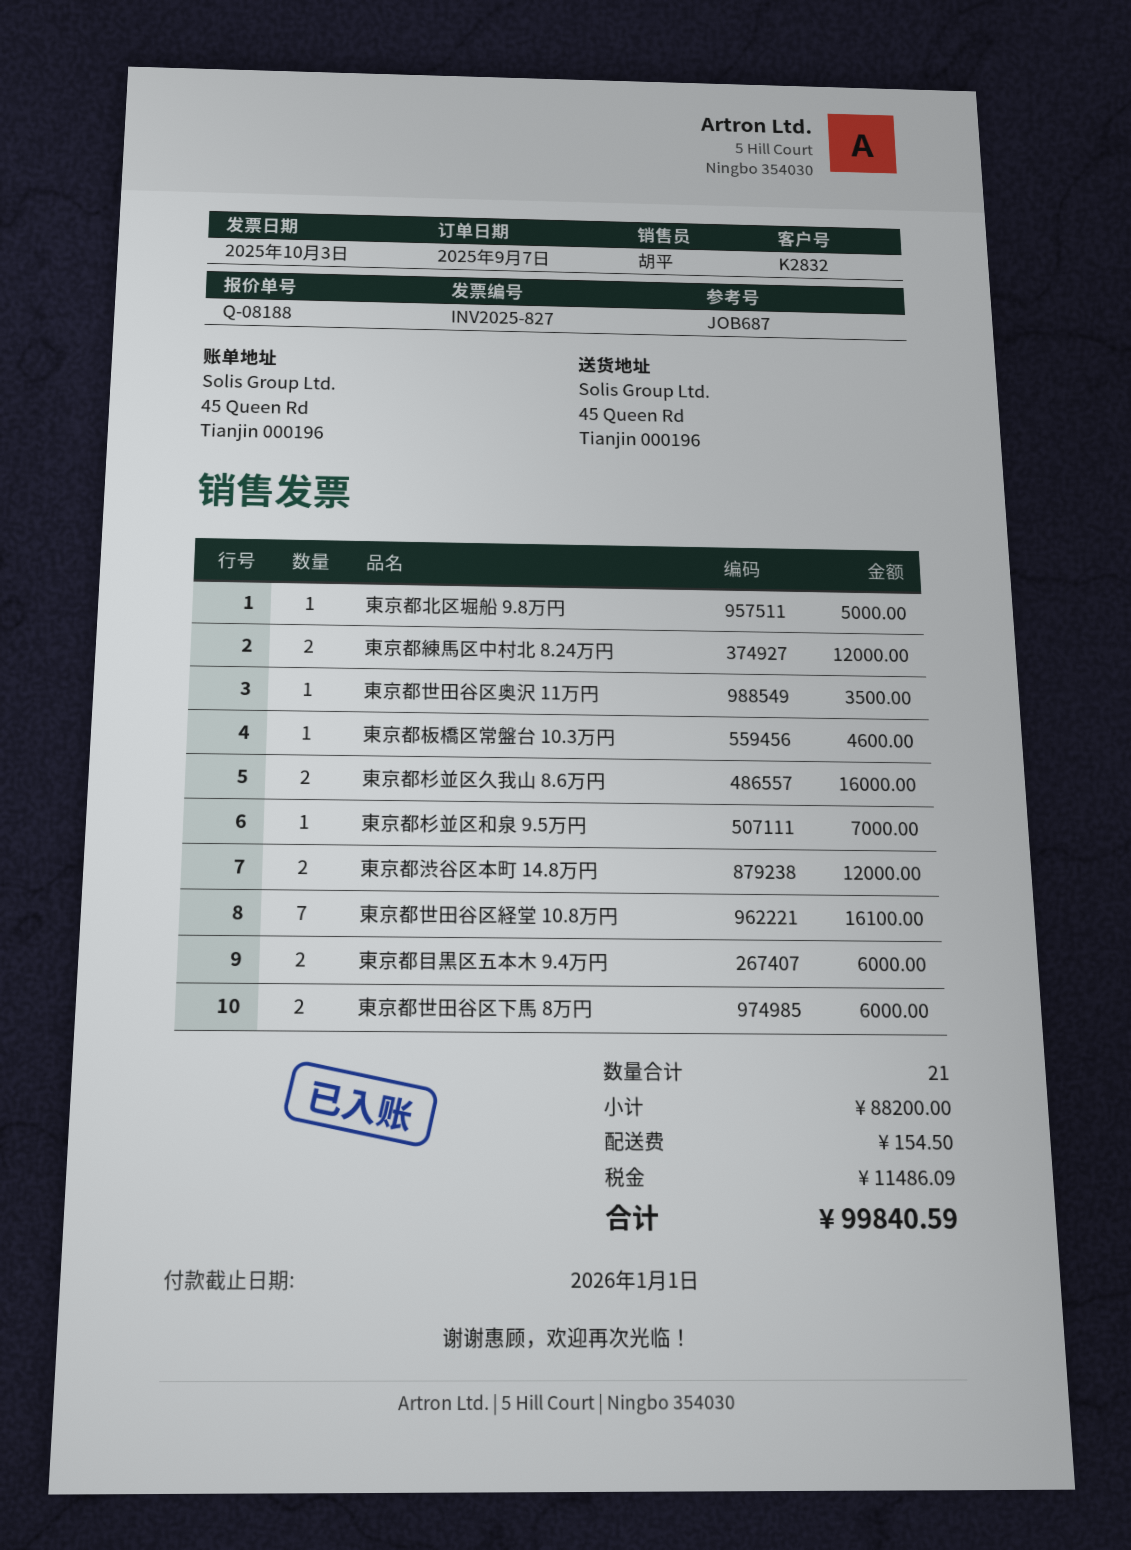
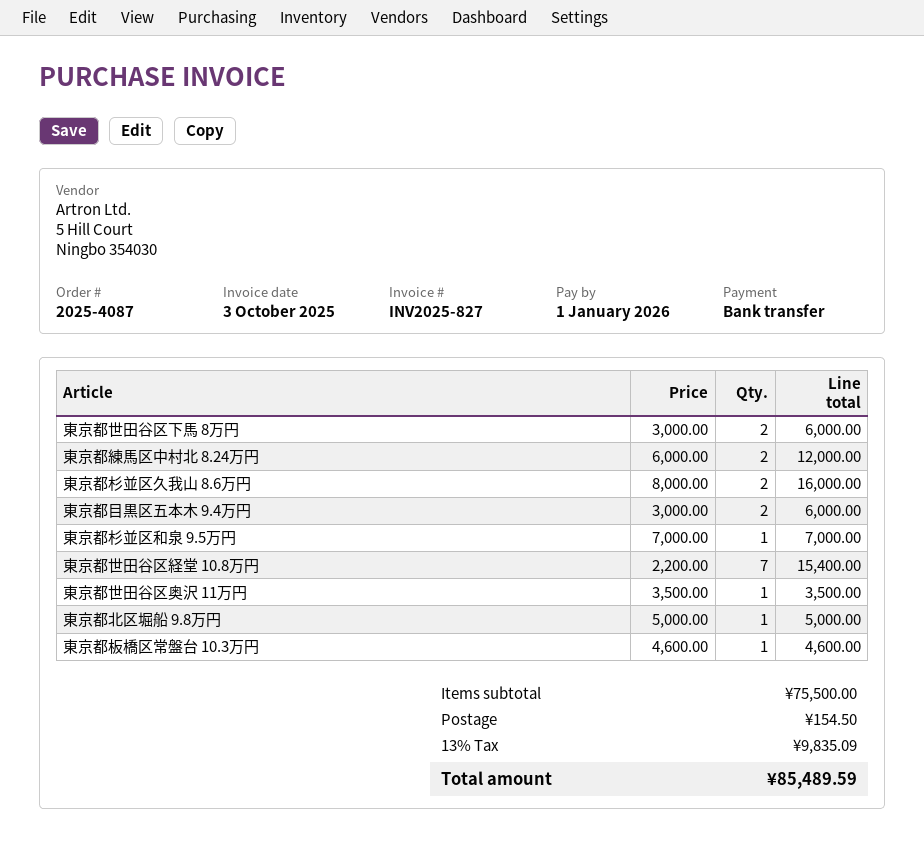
東京都渋谷区本町 14.8万円: 2 for 12000.00 -> none
東京都世田谷区経堂 10.8万円: 7 for 16100.00 -> 7 for 15400.00
subtotal: 88200.00 -> 75500.00
tax: 11486.09 -> 9835.09
total: 99840.59 -> 85489.59

